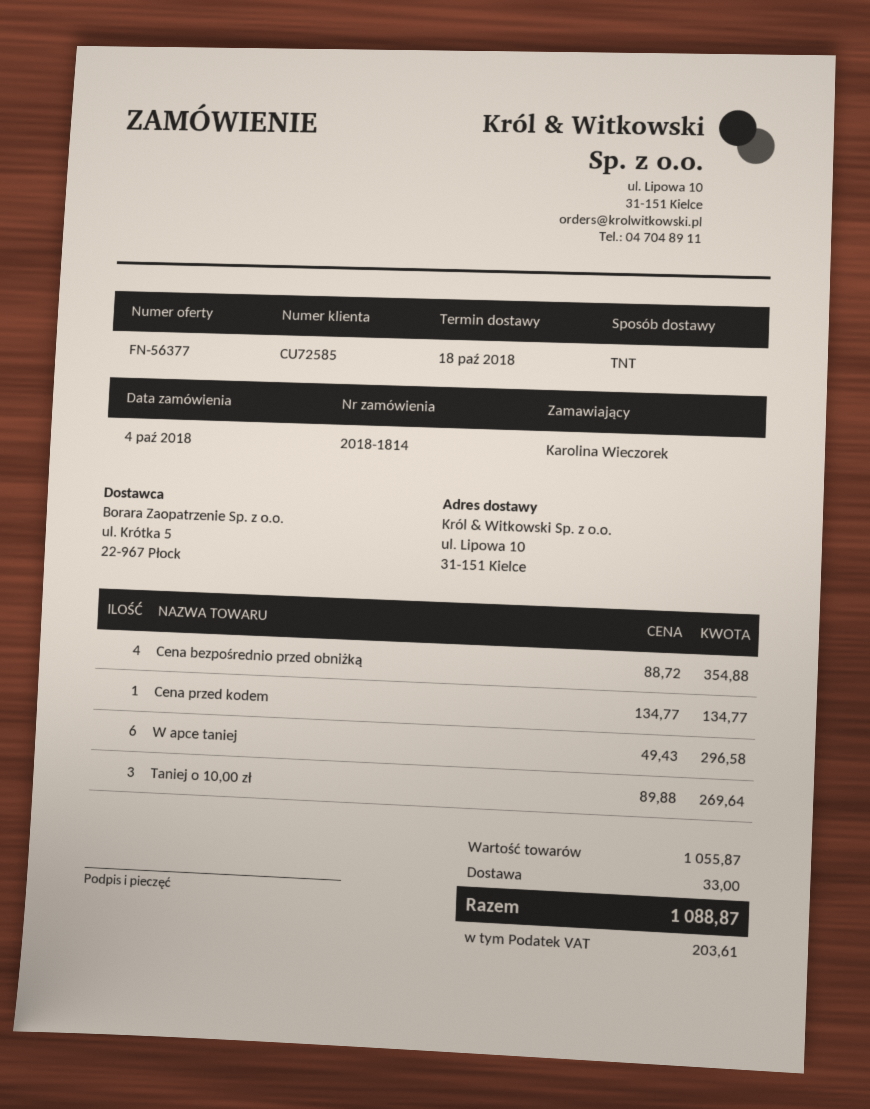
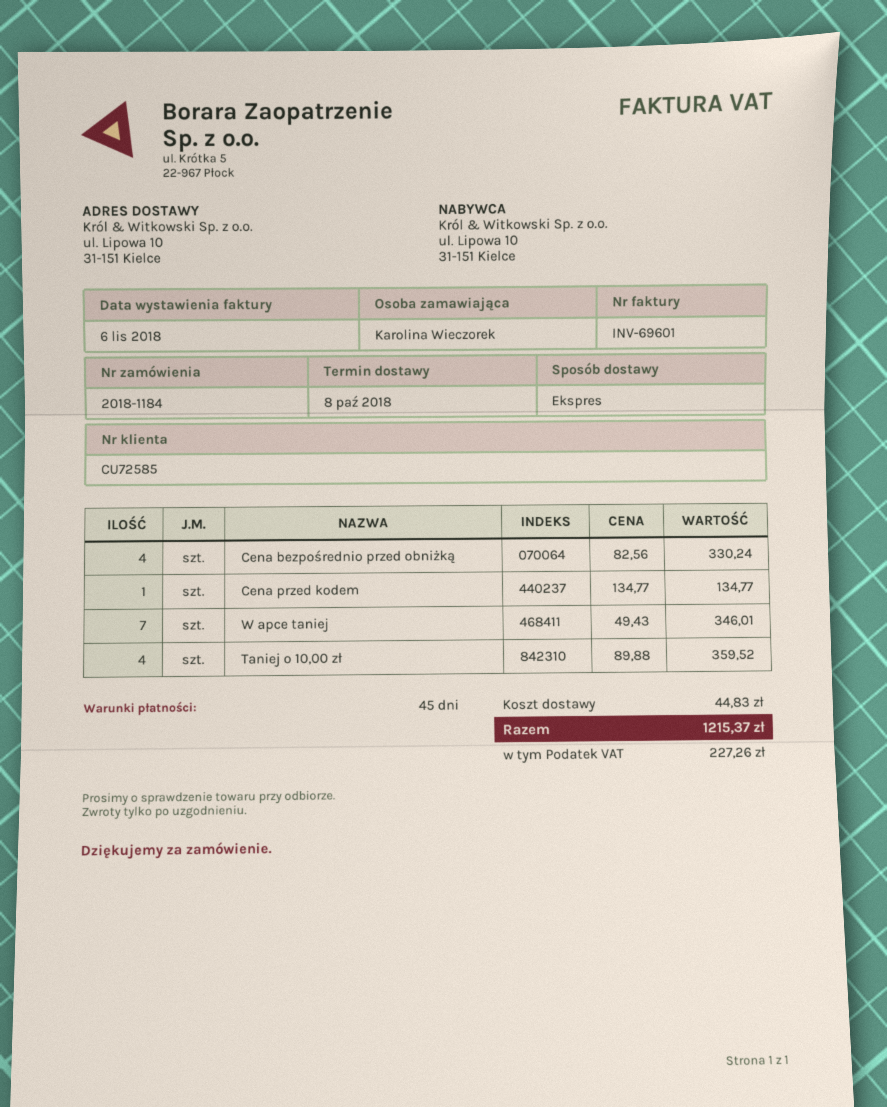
order number: 2018-1814 -> 2018-1184
delivery date: 2018-10-18 -> 2018-10-08
shipping method: TNT -> express
Cena bezpośrednio przed obniżką: 4 x 88.72 = 354.88 -> 4 x 82.56 = 330.24
W apce taniej: 6 x 49.43 = 296.58 -> 7 x 49.43 = 346.01
Taniej o 10,00 zł: 3 x 89.88 = 269.64 -> 4 x 89.88 = 359.52
shipping: 33.00 -> 44.83
tax: 203.61 -> 227.26
total: 1088.87 -> 1215.37

